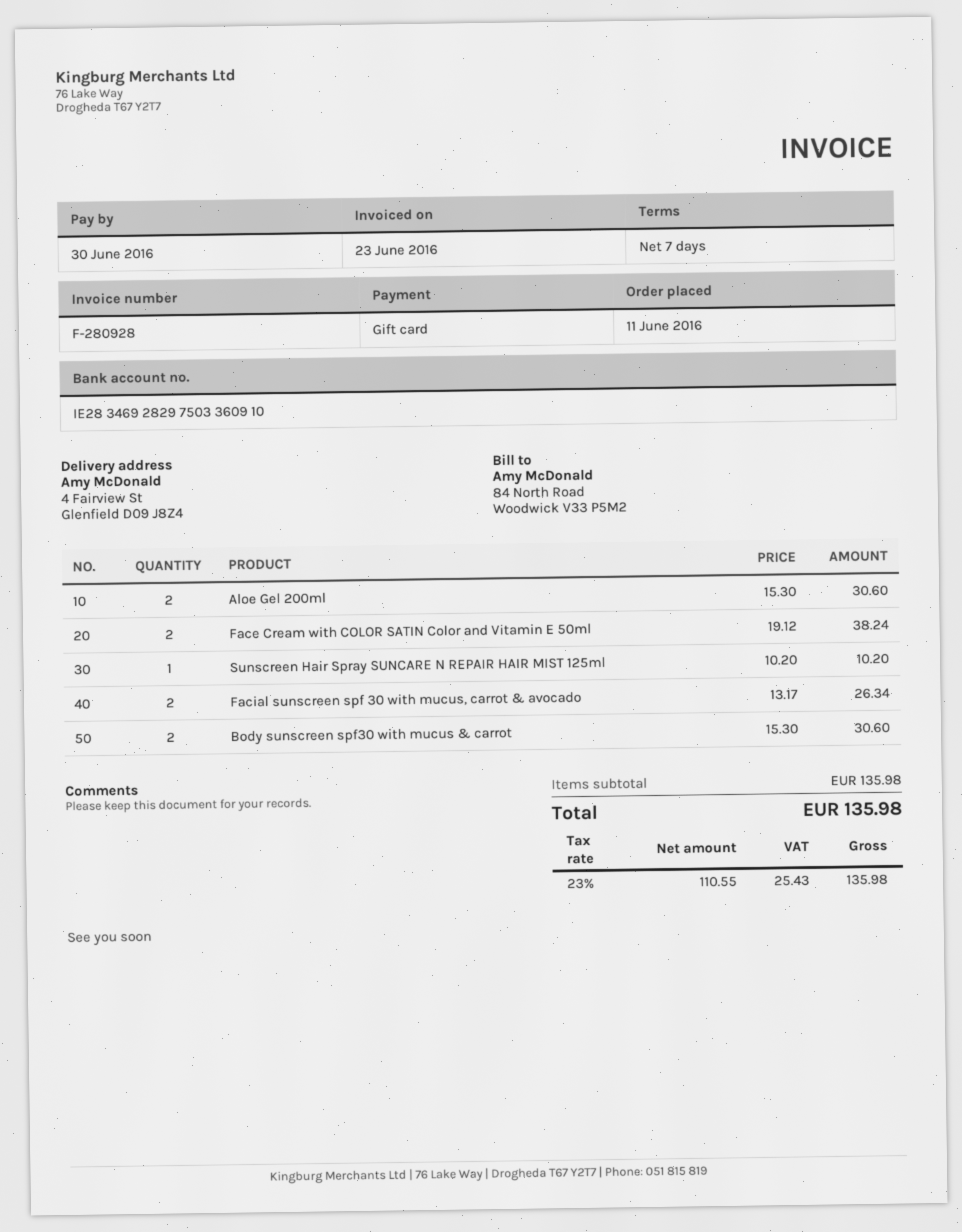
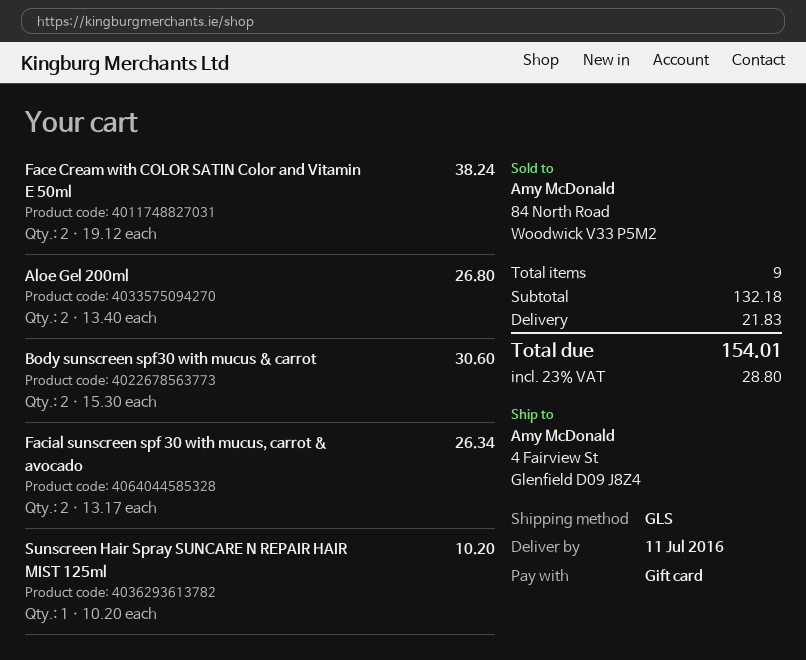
Aloe Gel 200ml: 2 x 15.30 = 30.60 -> 2 x 13.40 = 26.80
subtotal: 135.98 -> 132.18
shipping: none -> 21.83
tax: 23% = 25.43 -> 23% = 28.80
total: 135.98 -> 154.01

